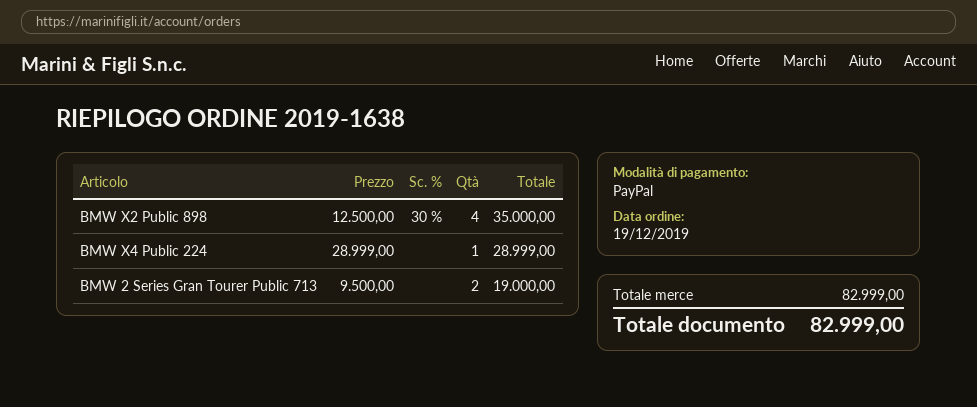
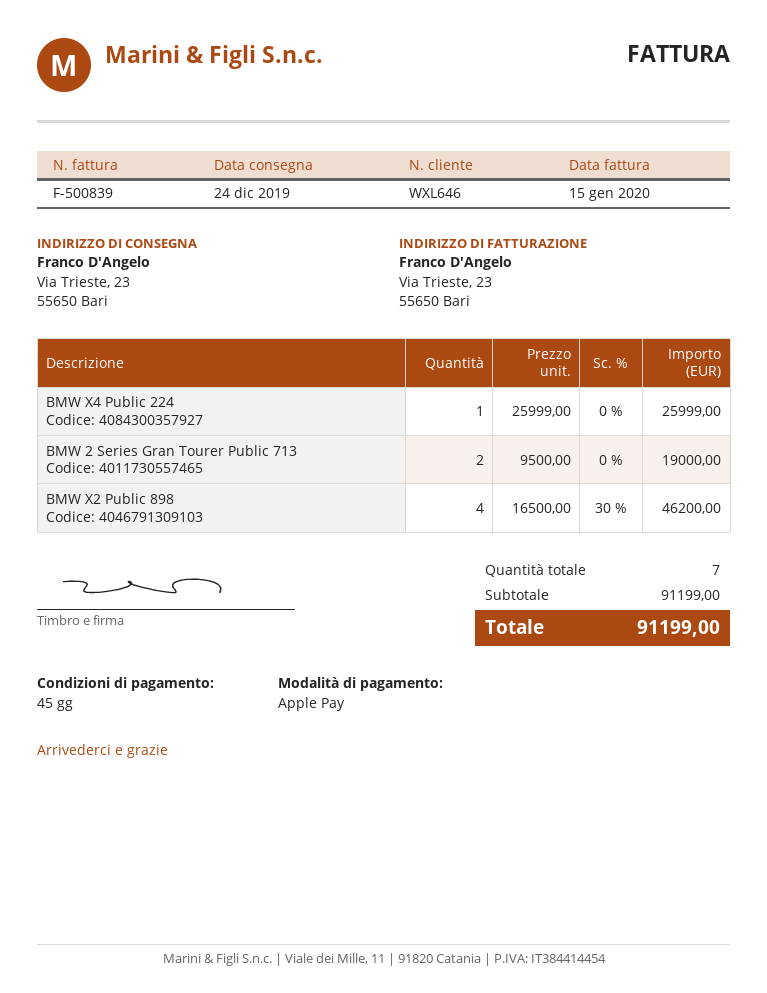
payment method: PayPal -> Apple Pay
BMW X2 Public 898: 4 x 12500.00 - 30% = 35000.00 -> 4 x 16500.00 - 30% = 46200.00
BMW X4 Public 224: 1 x 28999.00 = 28999.00 -> 1 x 25999.00 = 25999.00
subtotal: 82999.00 -> 91199.00
total: 82999.00 -> 91199.00

